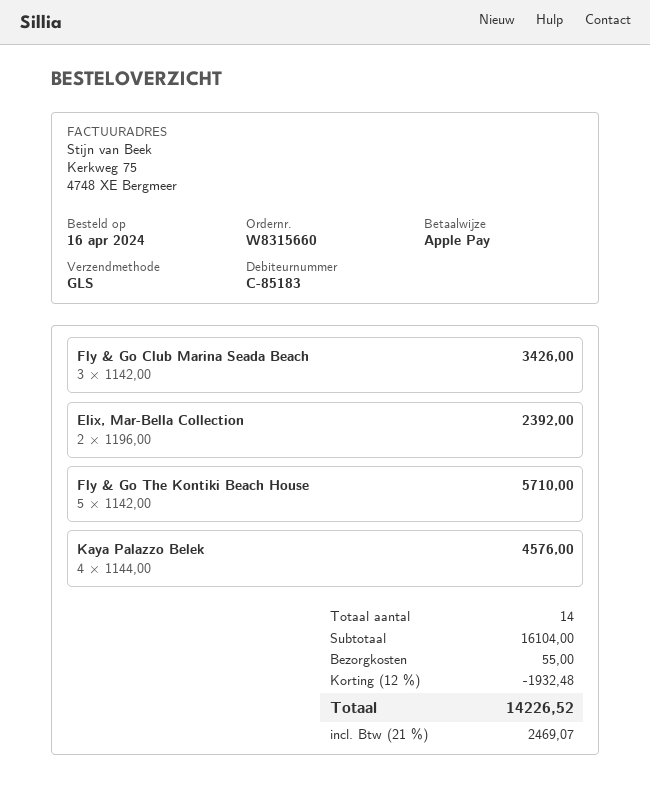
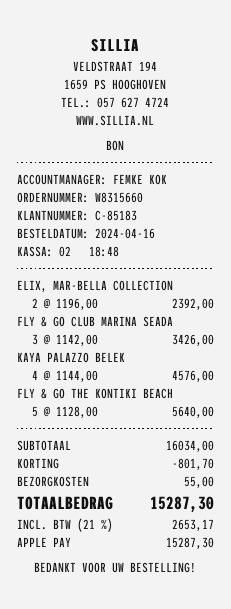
Fly & Go The Kontiki Beach House: 5 x 1142.00 = 5710.00 -> 5 x 1128.00 = 5640.00
subtotal: 16104.00 -> 16034.00
discount: 1932.48 -> 801.70
tax: 21% = 2469.07 -> 21% = 2653.17
total: 14226.52 -> 15287.30

